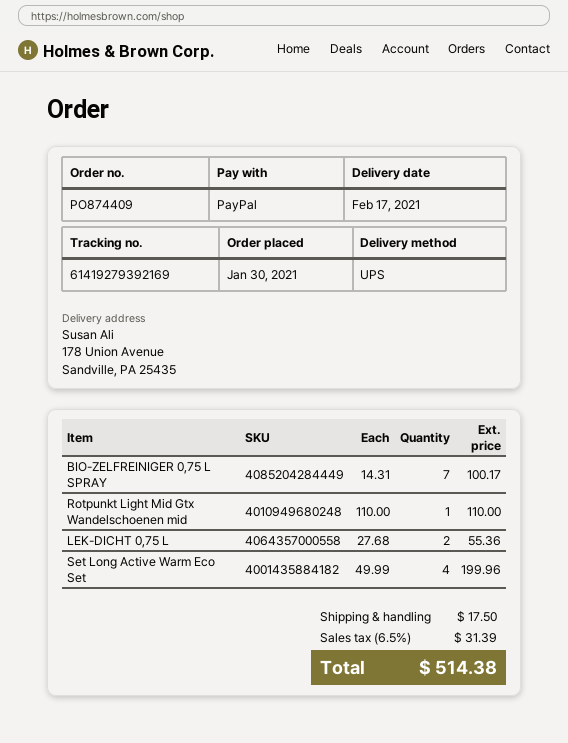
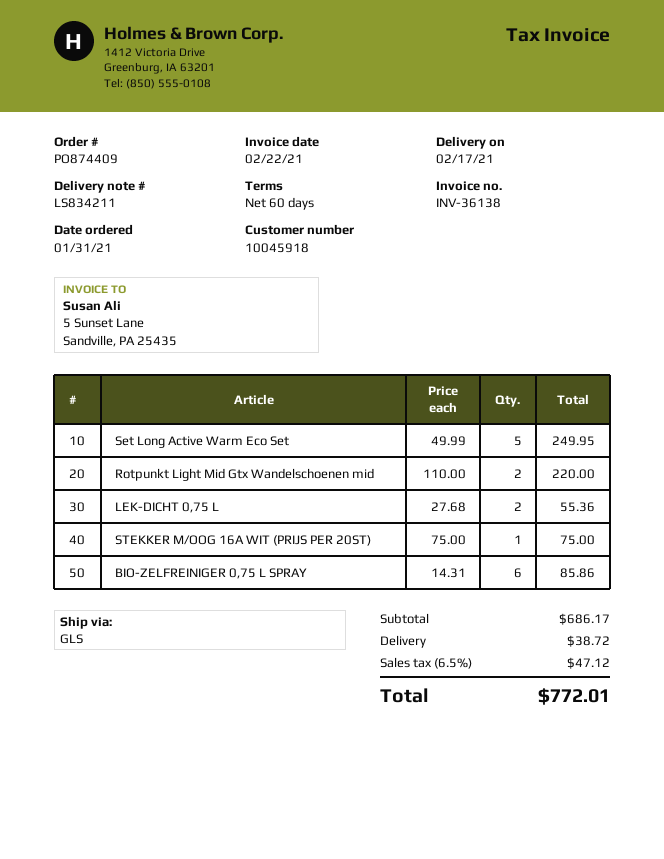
order date: 2021-01-30 -> 2021-01-31
shipping method: UPS -> GLS
BIO-ZELFREINIGER 0,75 L SPRAY: 7 x 14.31 = 100.17 -> 6 x 14.31 = 85.86
Rotpunkt Light Mid Gtx Wandelschoenen mid: 1 x 110.00 = 110.00 -> 2 x 110.00 = 220.00
Set Long Active Warm Eco Set: 4 x 49.99 = 199.96 -> 5 x 49.99 = 249.95
STEKKER M/OOG 16A WIT (PRIJS PER 20ST): none -> 1 x 75.00 = 75.00
shipping: 17.50 -> 38.72
tax: 6.5% = 31.39 -> 6.5% = 47.12
total: 514.38 -> 772.01

